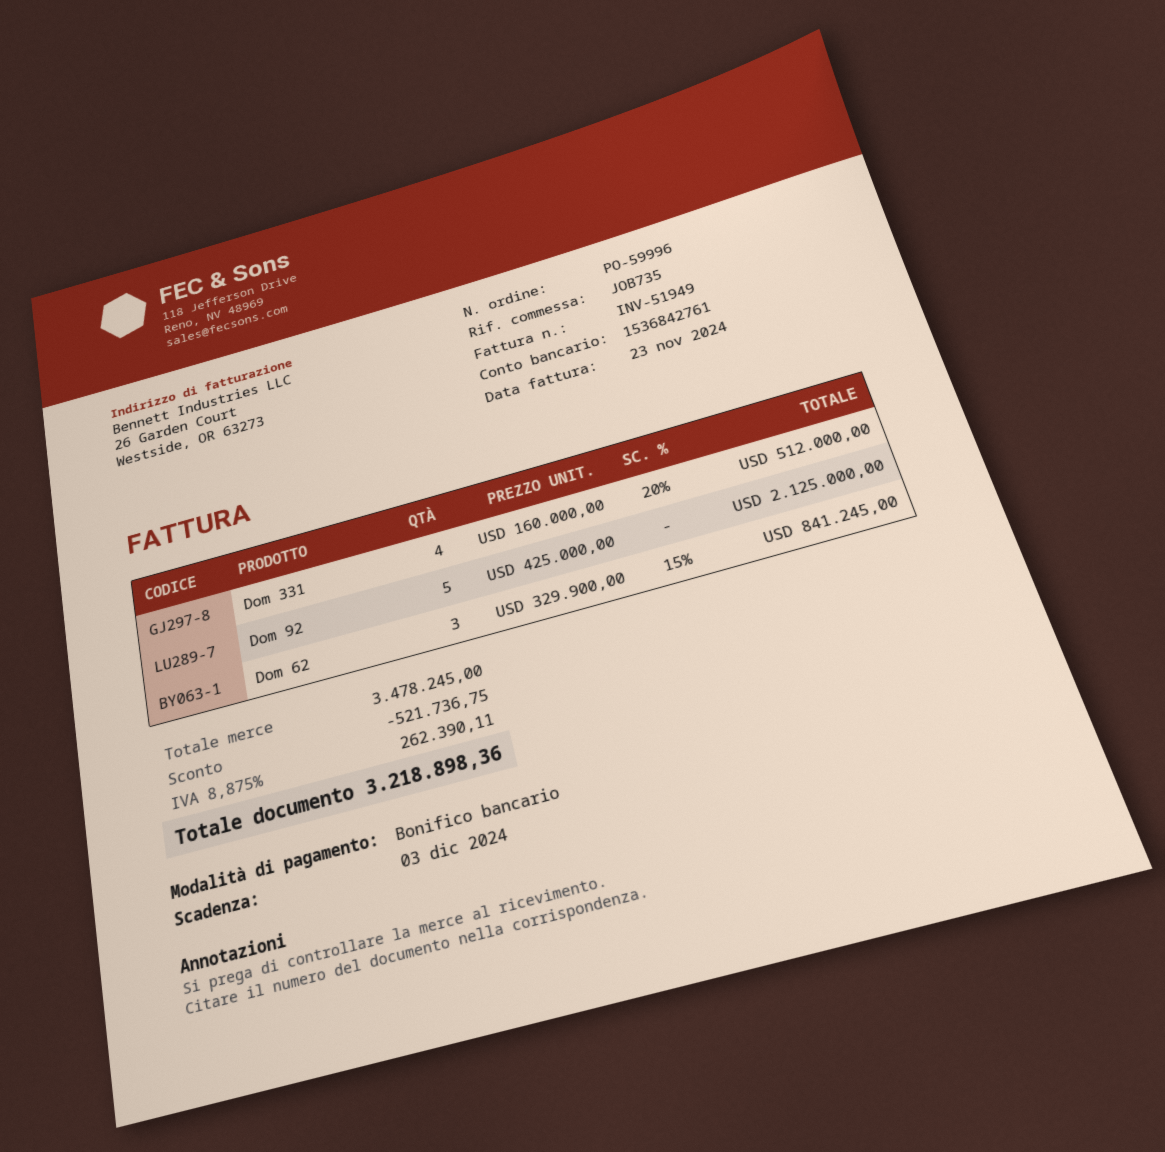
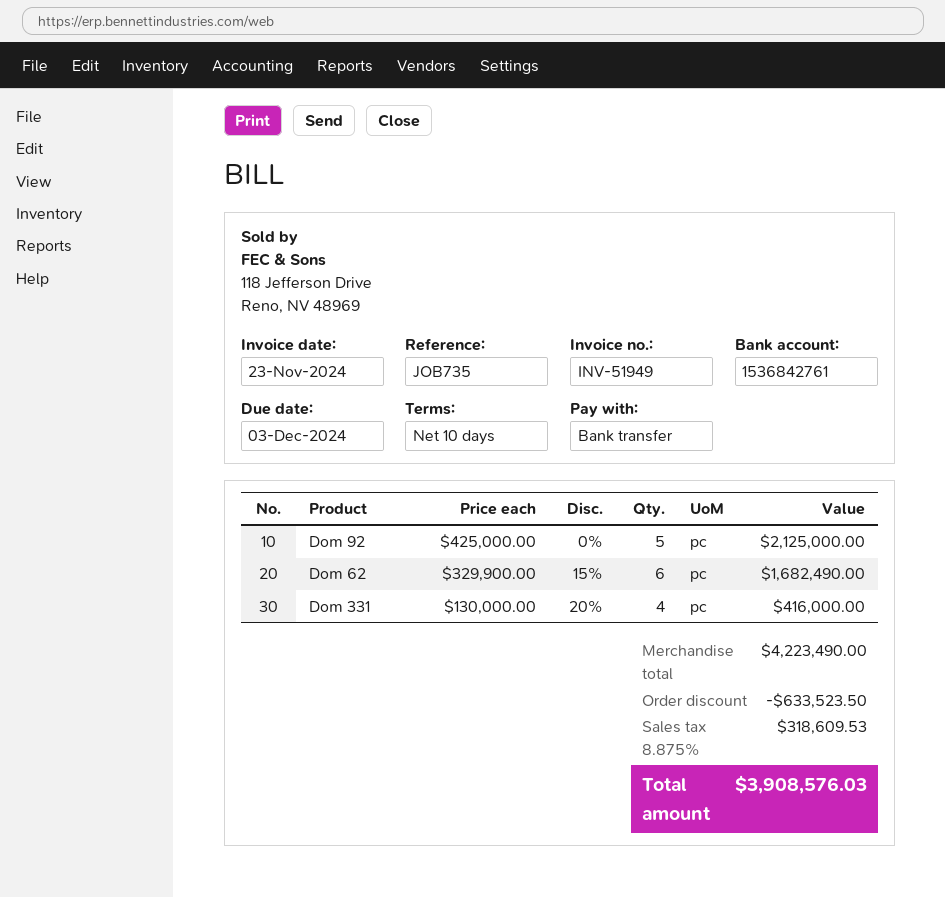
Dom 331: 4 x 160000.00 - 20% = 512000.00 -> 4 x 130000.00 - 20% = 416000.00
Dom 62: 3 x 329900.00 - 15% = 841245.00 -> 6 x 329900.00 - 15% = 1682490.00
subtotal: 3478245.00 -> 4223490.00
discount: 521736.75 -> 633523.50
tax: 8.875% = 262390.11 -> 8.875% = 318609.53
total: 3218898.36 -> 3908576.03

